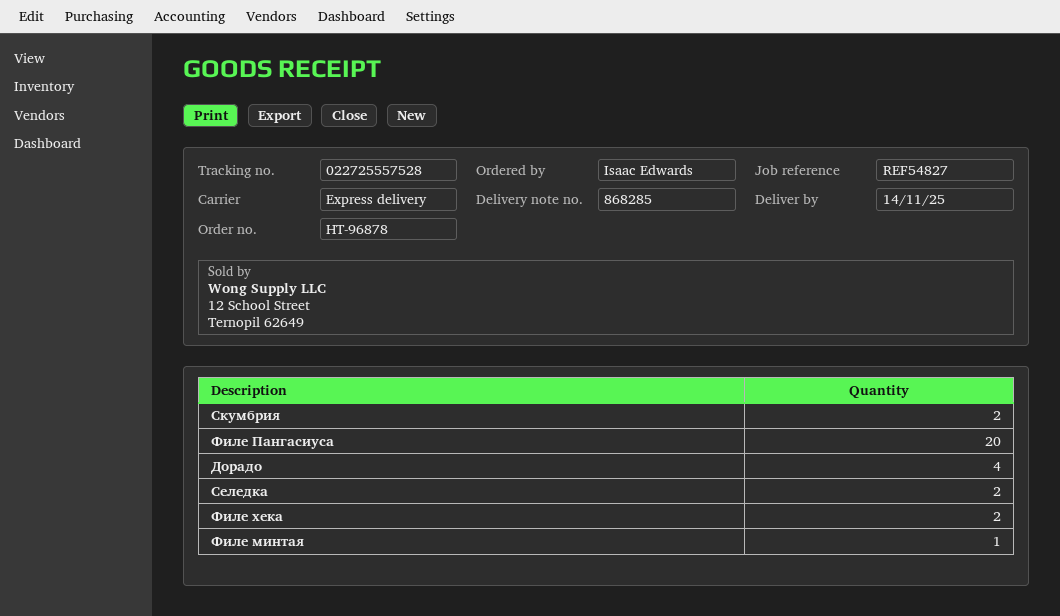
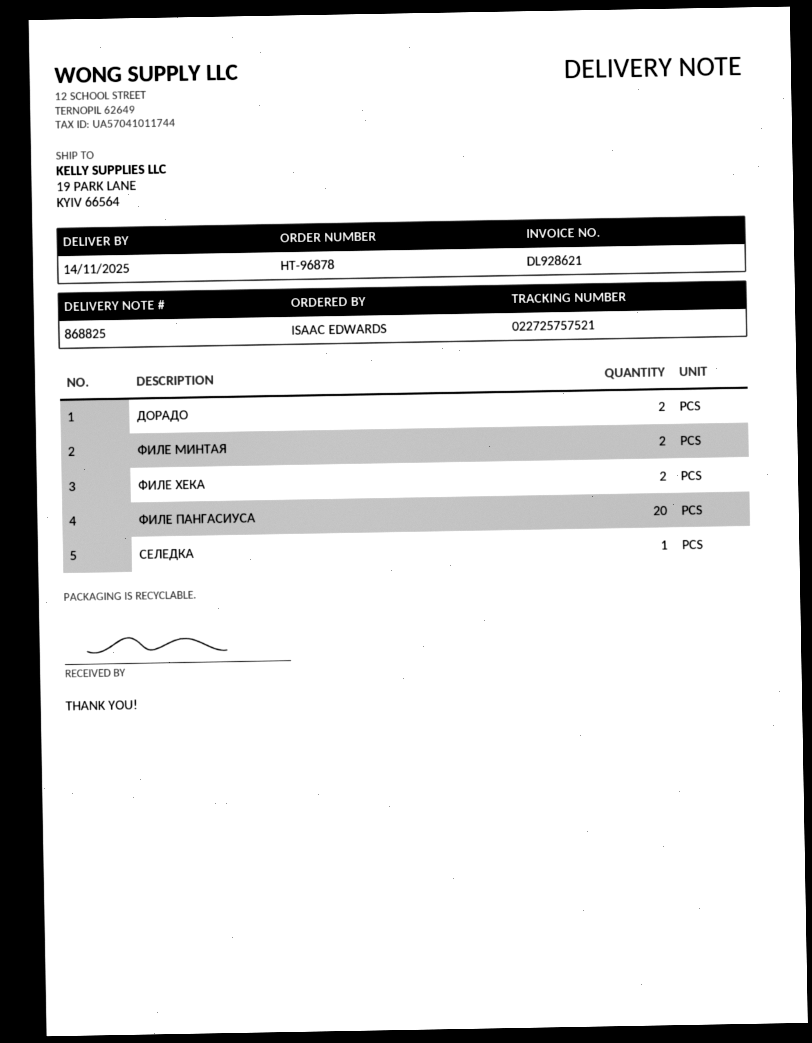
delivery note number: 868285 -> 868825
tracking number: 022725557528 -> 022725757521
Скумбрия: 2 -> none
Дорадо: 4 -> 2
Селедка: 2 -> 1
Филе минтая: 1 -> 2

